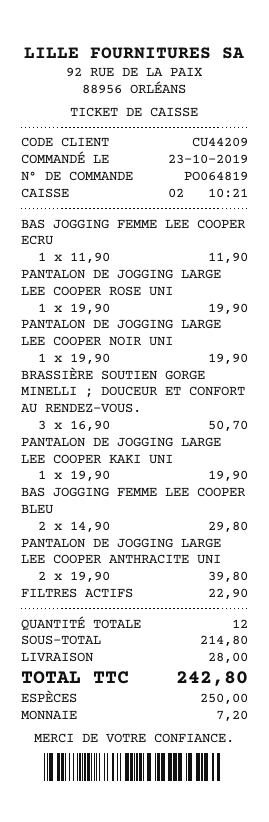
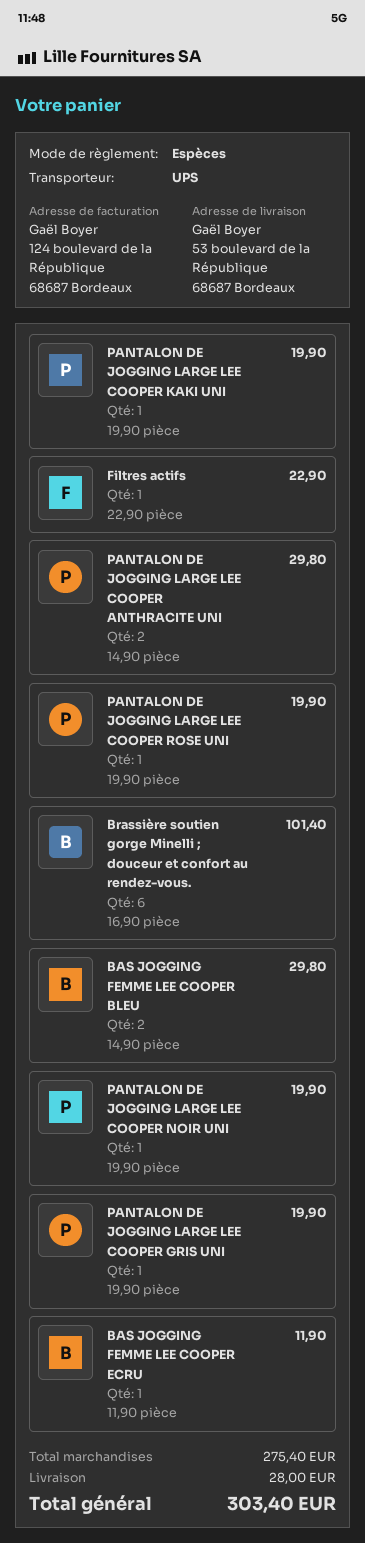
BRASSIÈRE SOUTIEN GORGE MINELLI ; DOUCEUR ET CONFORT AU RENDEZ-VOUS.: 3 x 16.90 = 50.70 -> 6 x 16.90 = 101.40
PANTALON DE JOGGING LARGE LEE COOPER ANTHRACITE UNI: 2 x 19.90 = 39.80 -> 2 x 14.90 = 29.80
PANTALON DE JOGGING LARGE LEE COOPER GRIS UNI: none -> 1 x 19.90 = 19.90
subtotal: 214.80 -> 275.40
total: 242.80 -> 303.40

